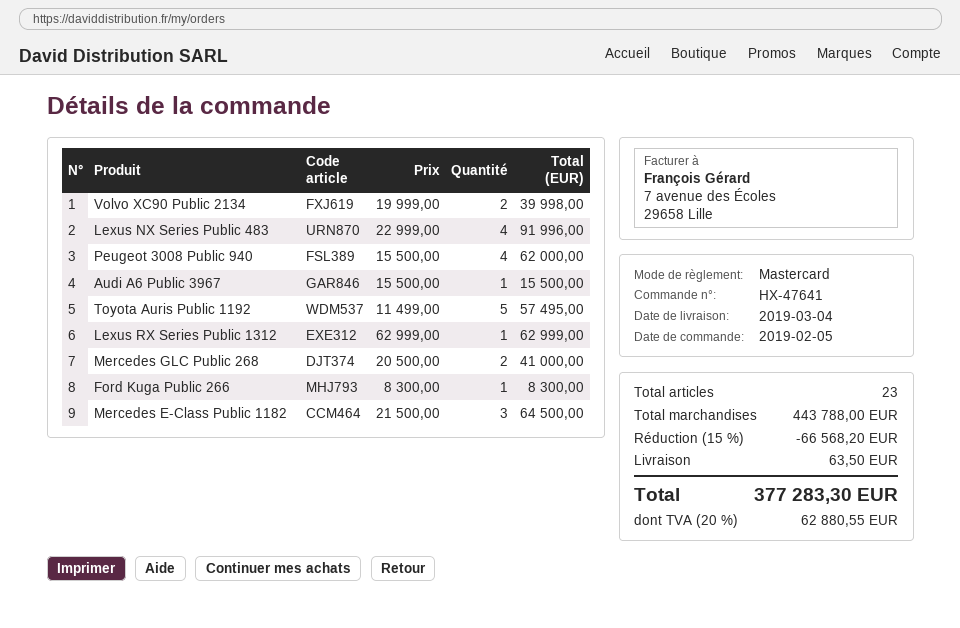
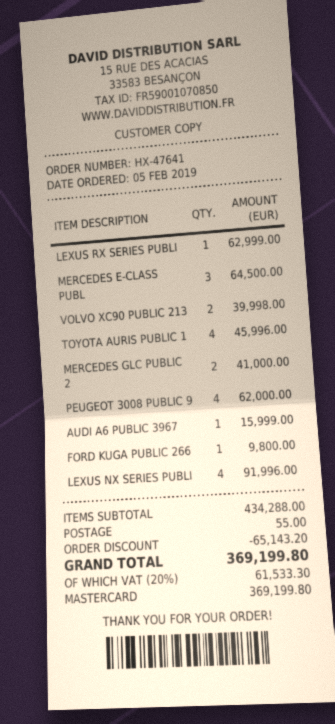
Audi A6 Public 3967: 1 for 15500.00 -> 1 for 15999.00
Toyota Auris Public 1192: 5 for 57495.00 -> 4 for 45996.00
Ford Kuga Public 266: 1 for 8300.00 -> 1 for 9800.00
subtotal: 443788.00 -> 434288.00
discount: 66568.20 -> 65143.20
shipping: 63.50 -> 55.00
tax: 20% = 62880.55 -> 20% = 61533.30
total: 377283.30 -> 369199.80

